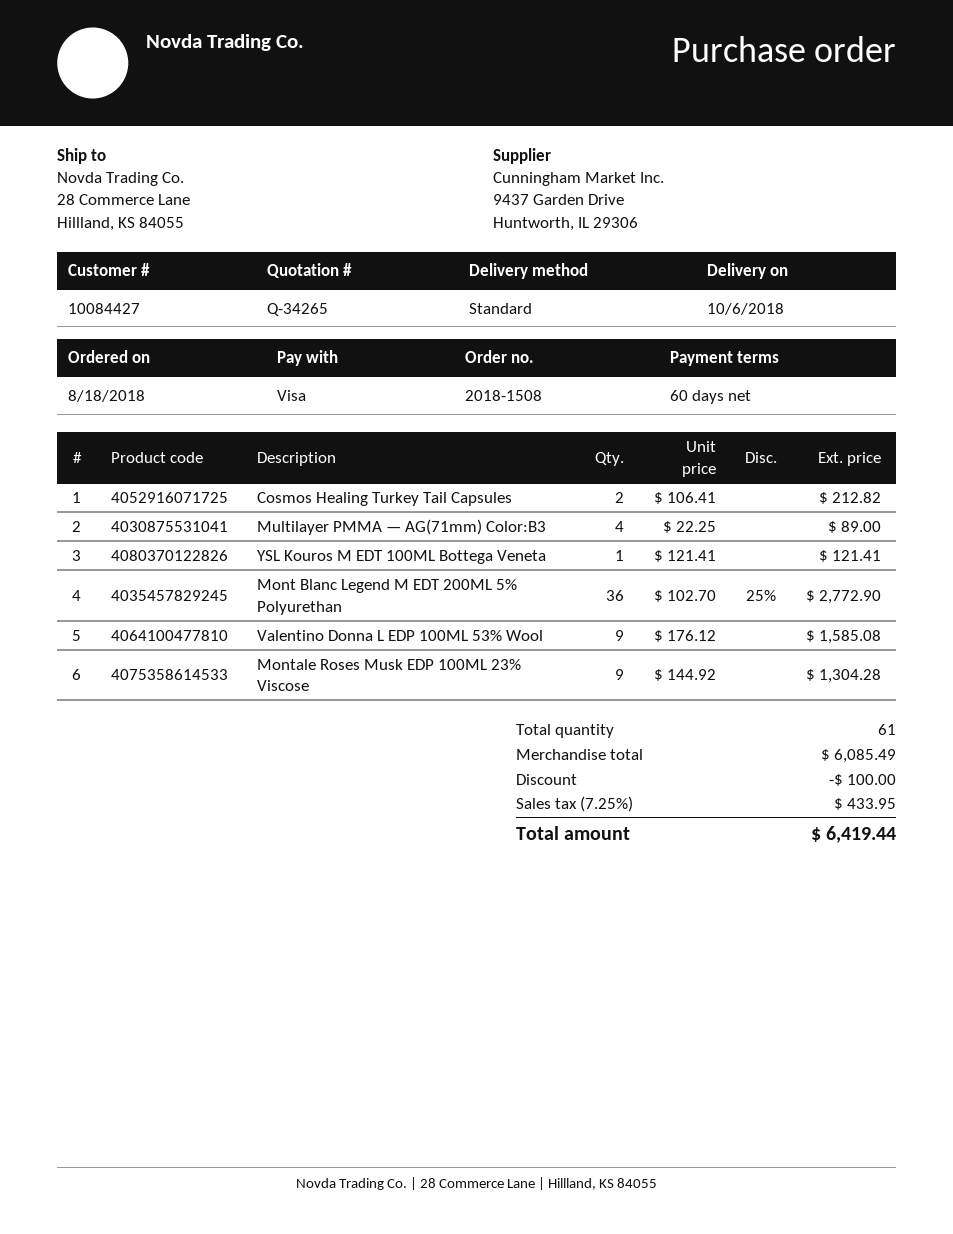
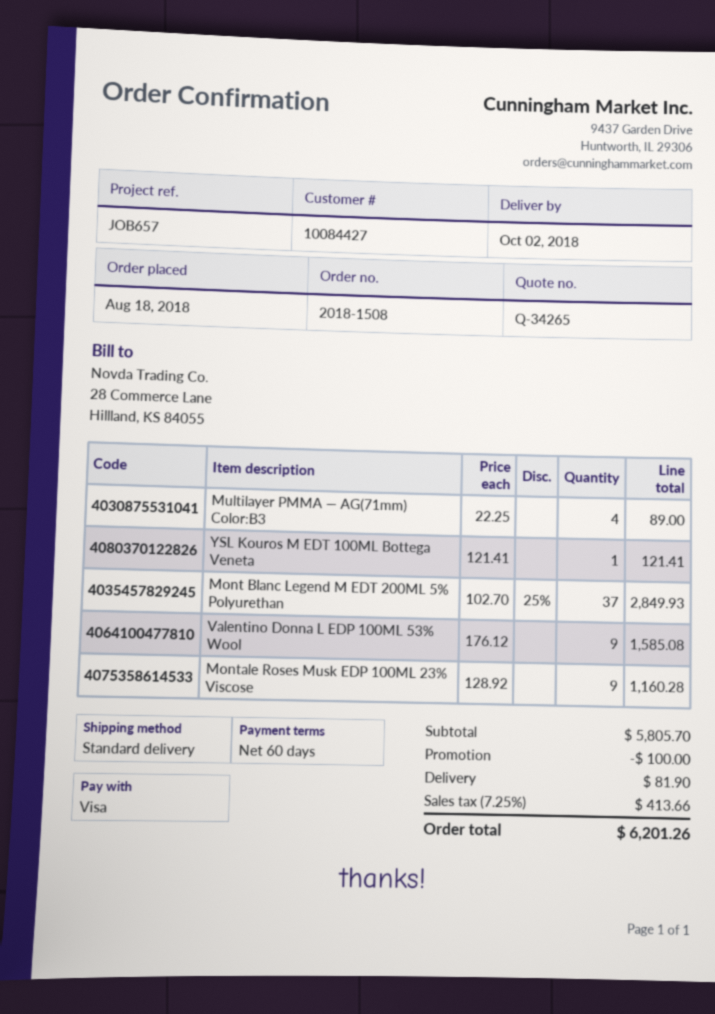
delivery date: 2018-10-06 -> 2018-10-02
Cosmos Healing Turkey Tail Capsules: 2 x 106.41 = 212.82 -> none
Mont Blanc Legend M EDT 200ML 5% Polyurethan: 36 x 102.70 - 25% = 2772.90 -> 37 x 102.70 - 25% = 2849.93
Montale Roses Musk EDP 100ML 23% Viscose: 9 x 144.92 = 1304.28 -> 9 x 128.92 = 1160.28
subtotal: 6085.49 -> 5805.70
shipping: none -> 81.90
tax: 7.25% = 433.95 -> 7.25% = 413.66
total: 6419.44 -> 6201.26

